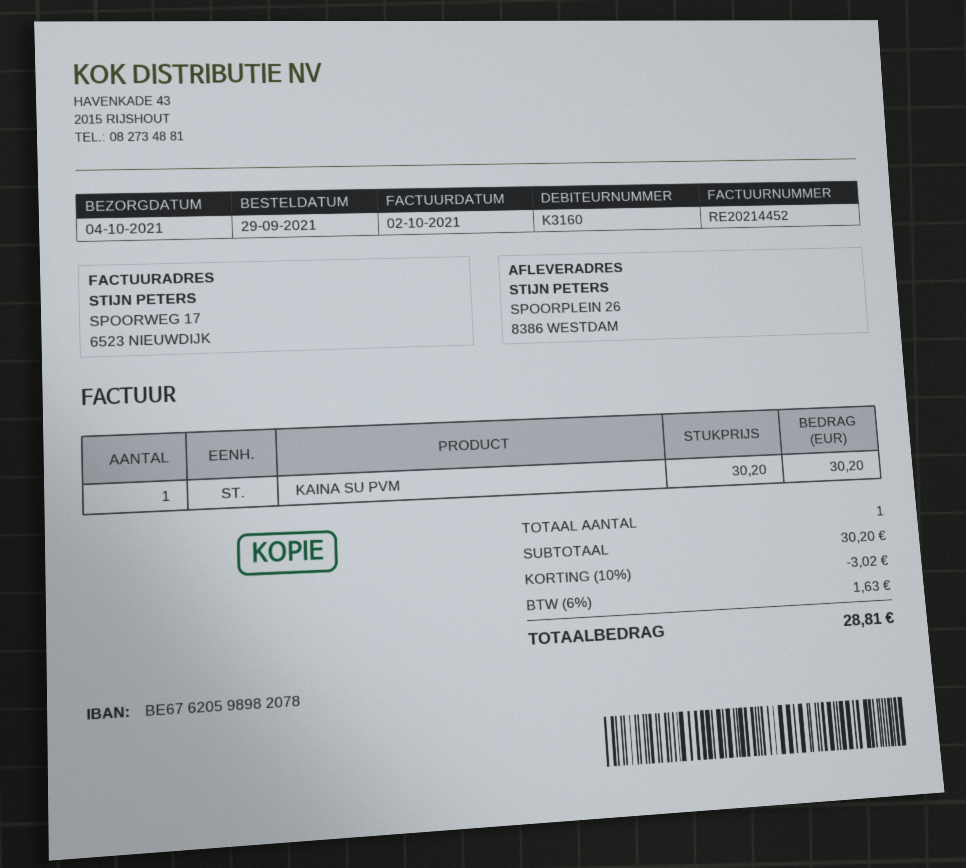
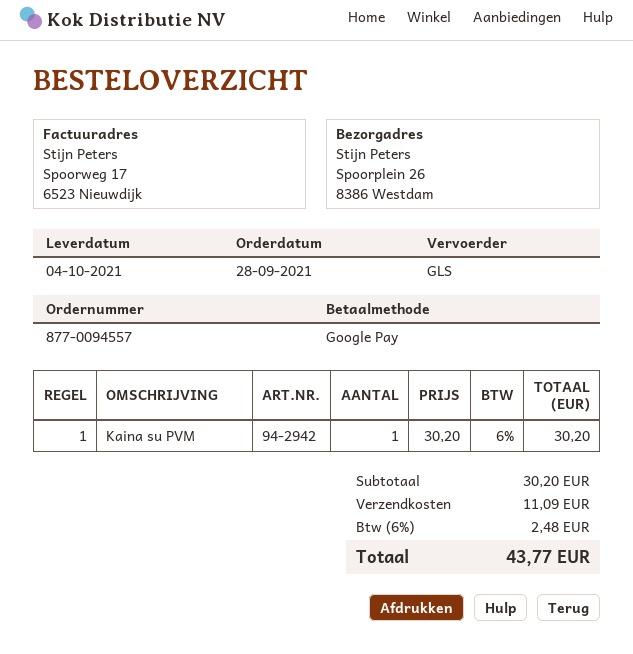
order date: 2021-09-29 -> 2021-09-28
discount: 10% = 3.02 -> none
shipping: none -> 11.09
tax: 6% = 1.63 -> 6% = 2.48
total: 28.81 -> 43.77

